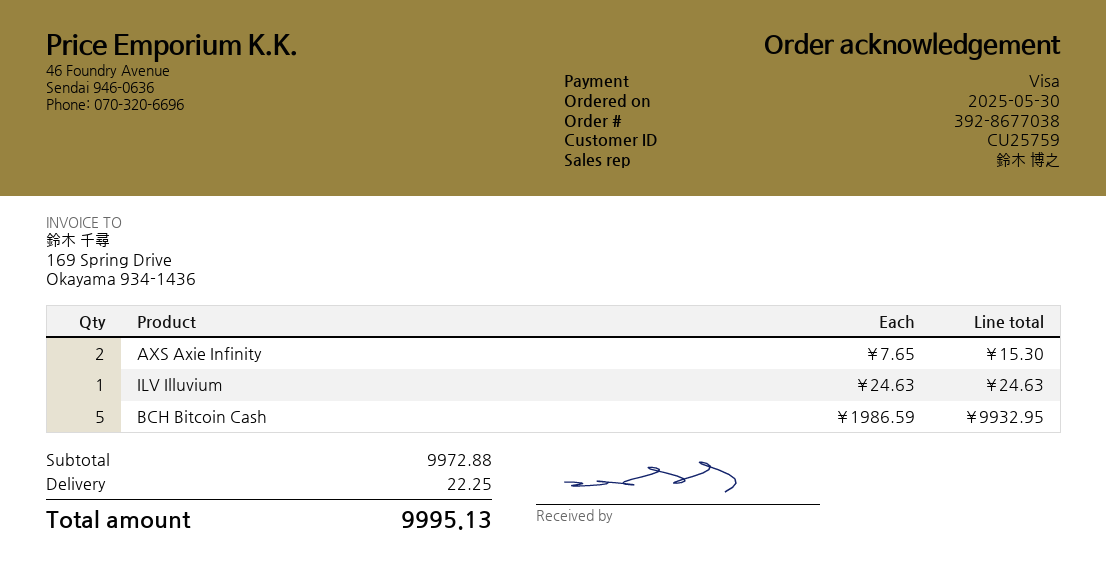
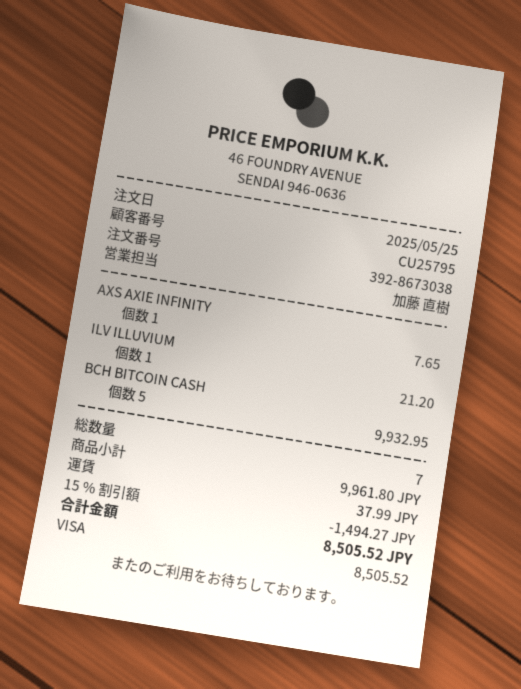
order number: 392-8677038 -> 392-8673038
order date: 2025-05-30 -> 2025-05-25
customer number: CU25759 -> CU25795
sales rep: 鈴木 博之 -> 加藤 直樹
AXS Axie Infinity: 2 for 15.30 -> 1 for 7.65
ILV Illuvium: 1 for 24.63 -> 1 for 21.20
subtotal: 9972.88 -> 9961.80
discount: none -> 15% = 1494.27
shipping: 22.25 -> 37.99
total: 9995.13 -> 8505.52

